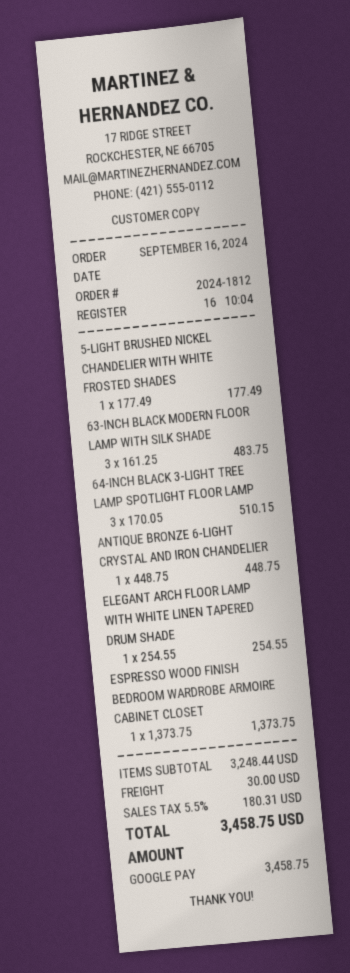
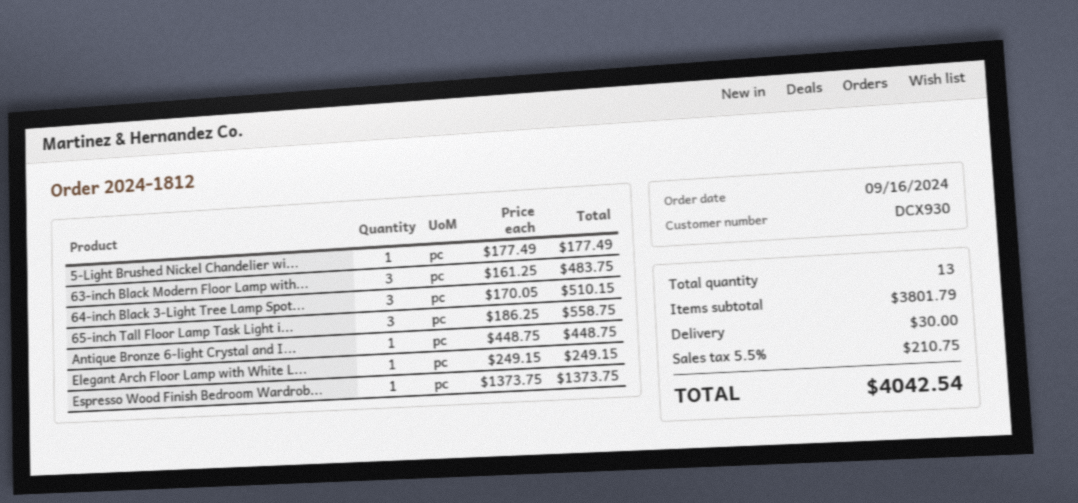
ELEGANT ARCH FLOOR LAMP WITH WHITE LINEN TAPERED DRUM SHADE: 1 x 254.55 = 254.55 -> 1 x 249.15 = 249.15
65-inch Tall Floor Lamp Task Light i...: none -> 3 x 186.25 = 558.75
subtotal: 3248.44 -> 3801.79
tax: 5.5% = 180.31 -> 5.5% = 210.75
total: 3458.75 -> 4042.54

